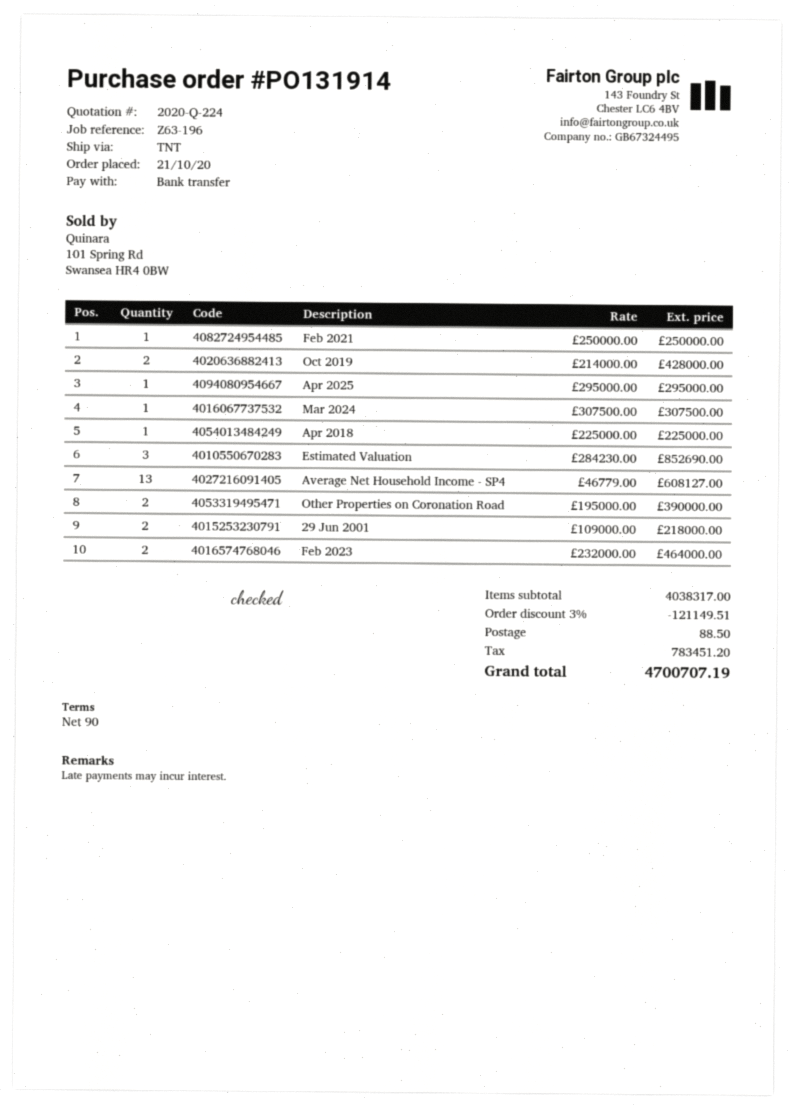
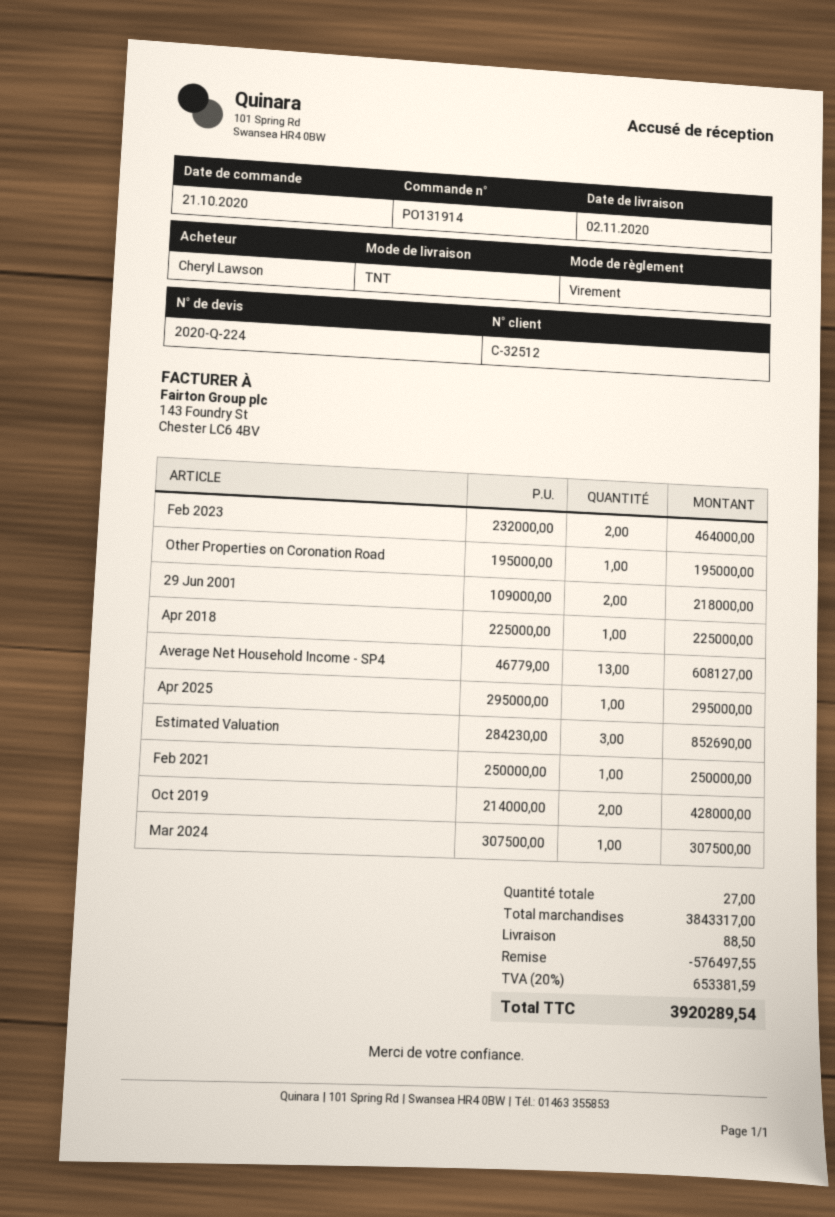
Other Properties on Coronation Road: 2 x 195000.00 = 390000.00 -> 1 x 195000.00 = 195000.00
subtotal: 4038317.00 -> 3843317.00
discount: 121149.51 -> 576497.55
tax: 783451.20 -> 653381.59
total: 4700707.19 -> 3920289.54

